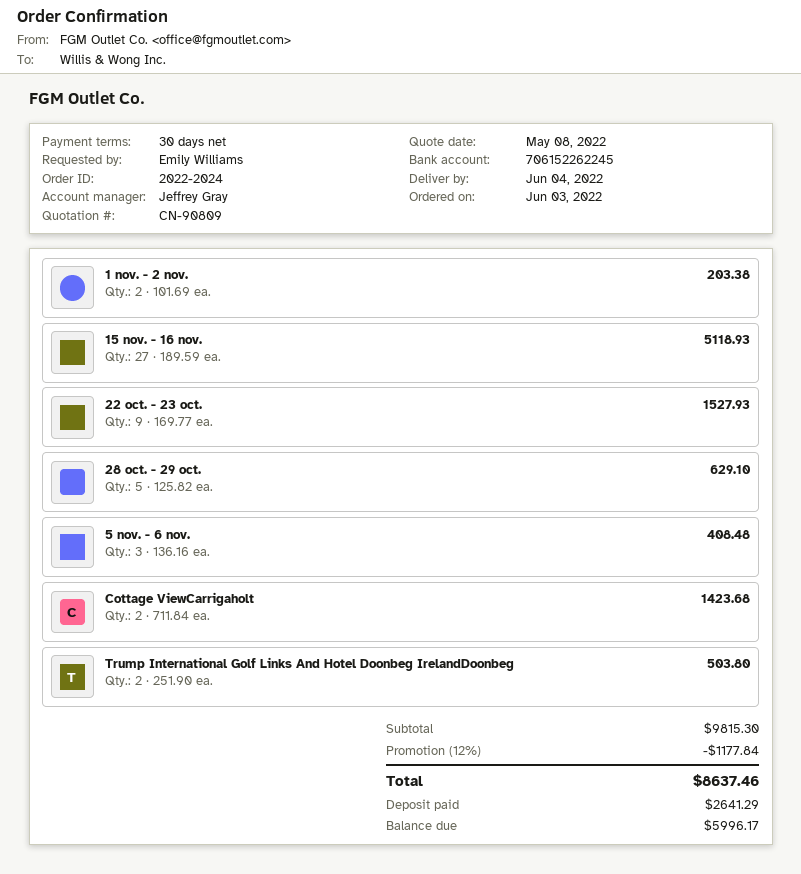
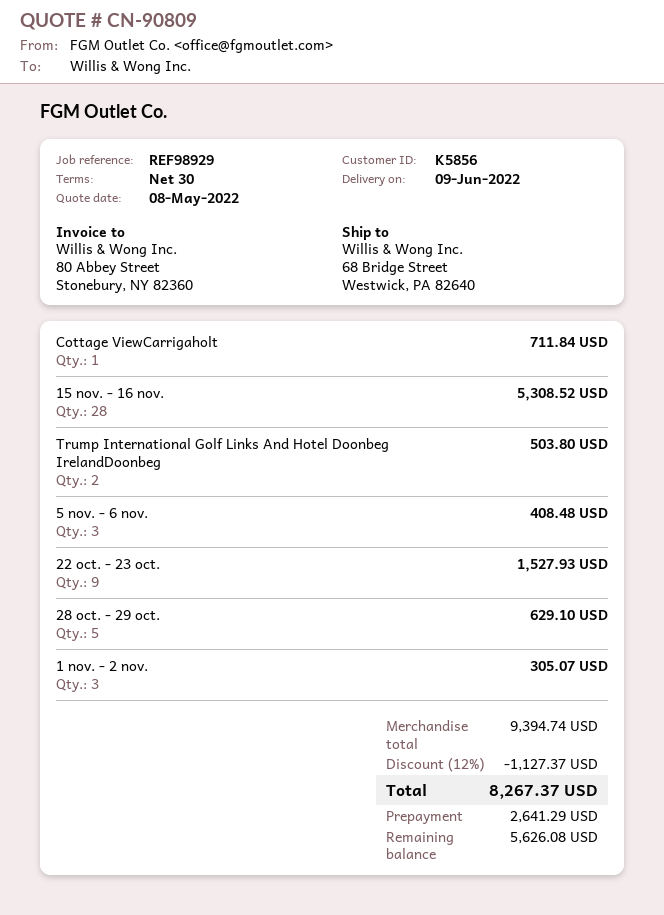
delivery date: 2022-06-04 -> 2022-06-09
1 nov. - 2 nov.: 2 for 203.38 -> 3 for 305.07
15 nov. - 16 nov.: 27 for 5118.93 -> 28 for 5308.52
Cottage ViewCarrigaholt: 2 for 1423.68 -> 1 for 711.84
subtotal: 9815.30 -> 9394.74
discount: 12% = 1177.84 -> 12% = 1127.37
total: 8637.46 -> 8267.37
balance: 5996.17 -> 5626.08

